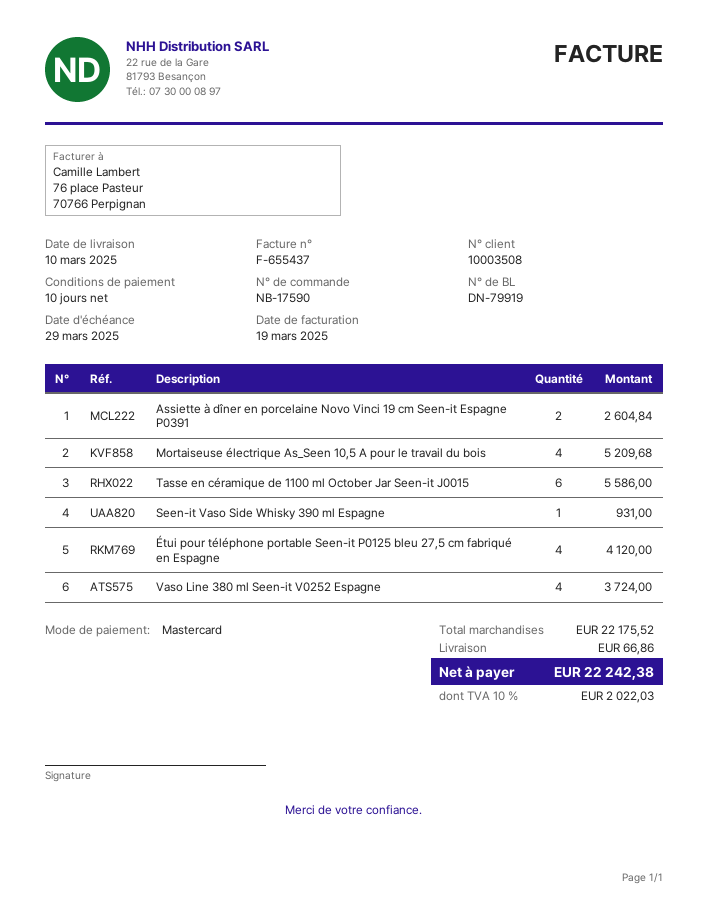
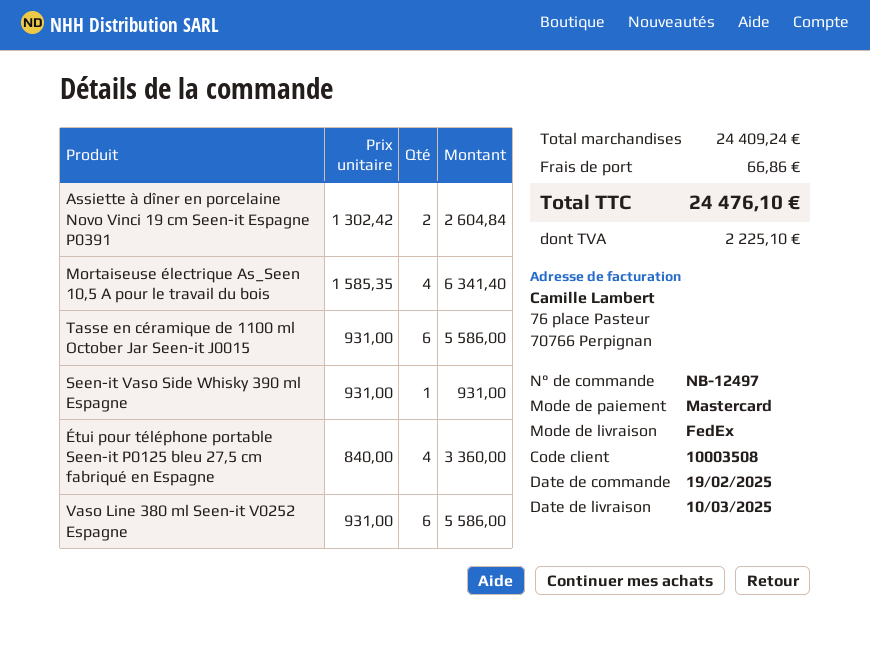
order number: NB-17590 -> NB-12497
Mortaiseuse électrique As_Seen 10,5 A pour le travail du bois: 4 for 5209.68 -> 4 for 6341.40
Étui pour téléphone portable Seen-it P0125 bleu 27,5 cm fabriqué en Espagne: 4 for 4120.00 -> 4 for 3360.00
Vaso Line 380 ml Seen-it V0252 Espagne: 4 for 3724.00 -> 6 for 5586.00
subtotal: 22175.52 -> 24409.24
tax: 2022.03 -> 2225.10
total: 22242.38 -> 24476.10

